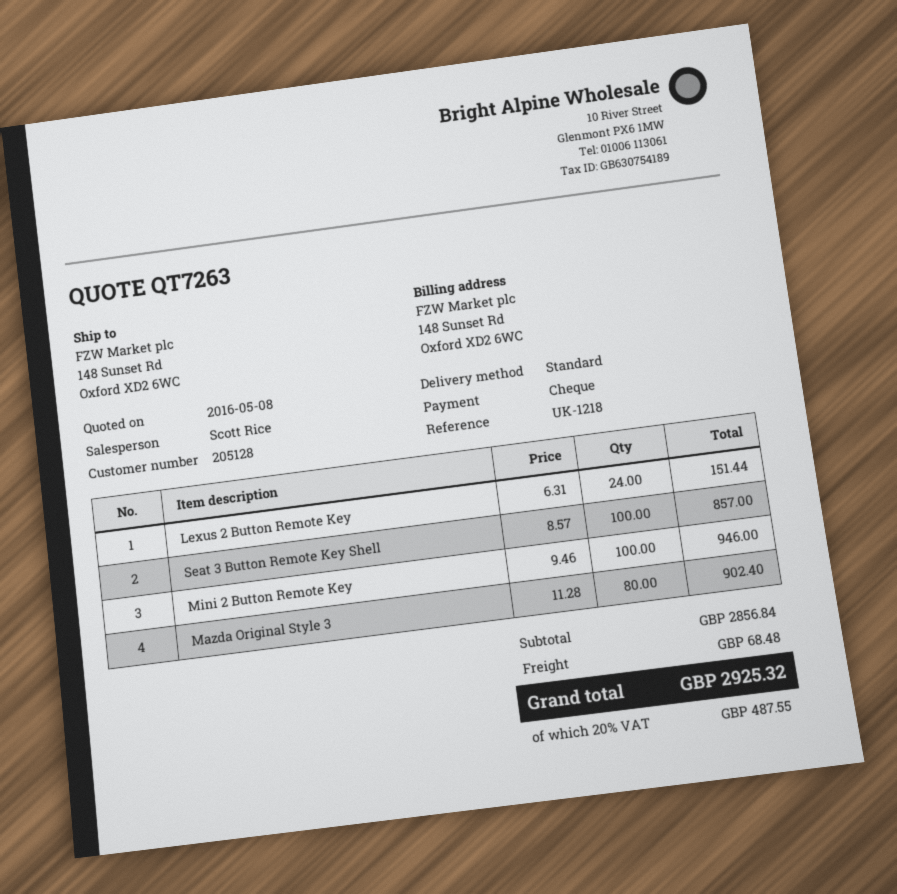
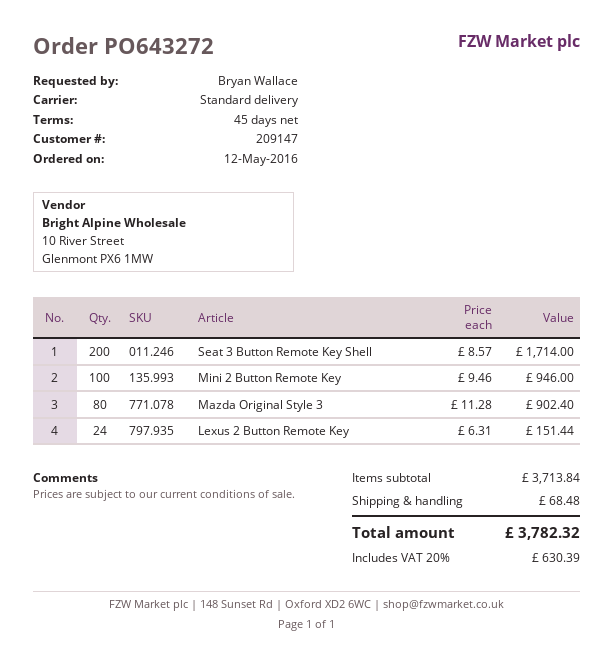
customer number: 205128 -> 209147
Seat 3 Button Remote Key Shell: 100 x 8.57 = 857.00 -> 200 x 8.57 = 1714.00
subtotal: 2856.84 -> 3713.84
tax: 20% = 487.55 -> 20% = 630.39
total: 2925.32 -> 3782.32

